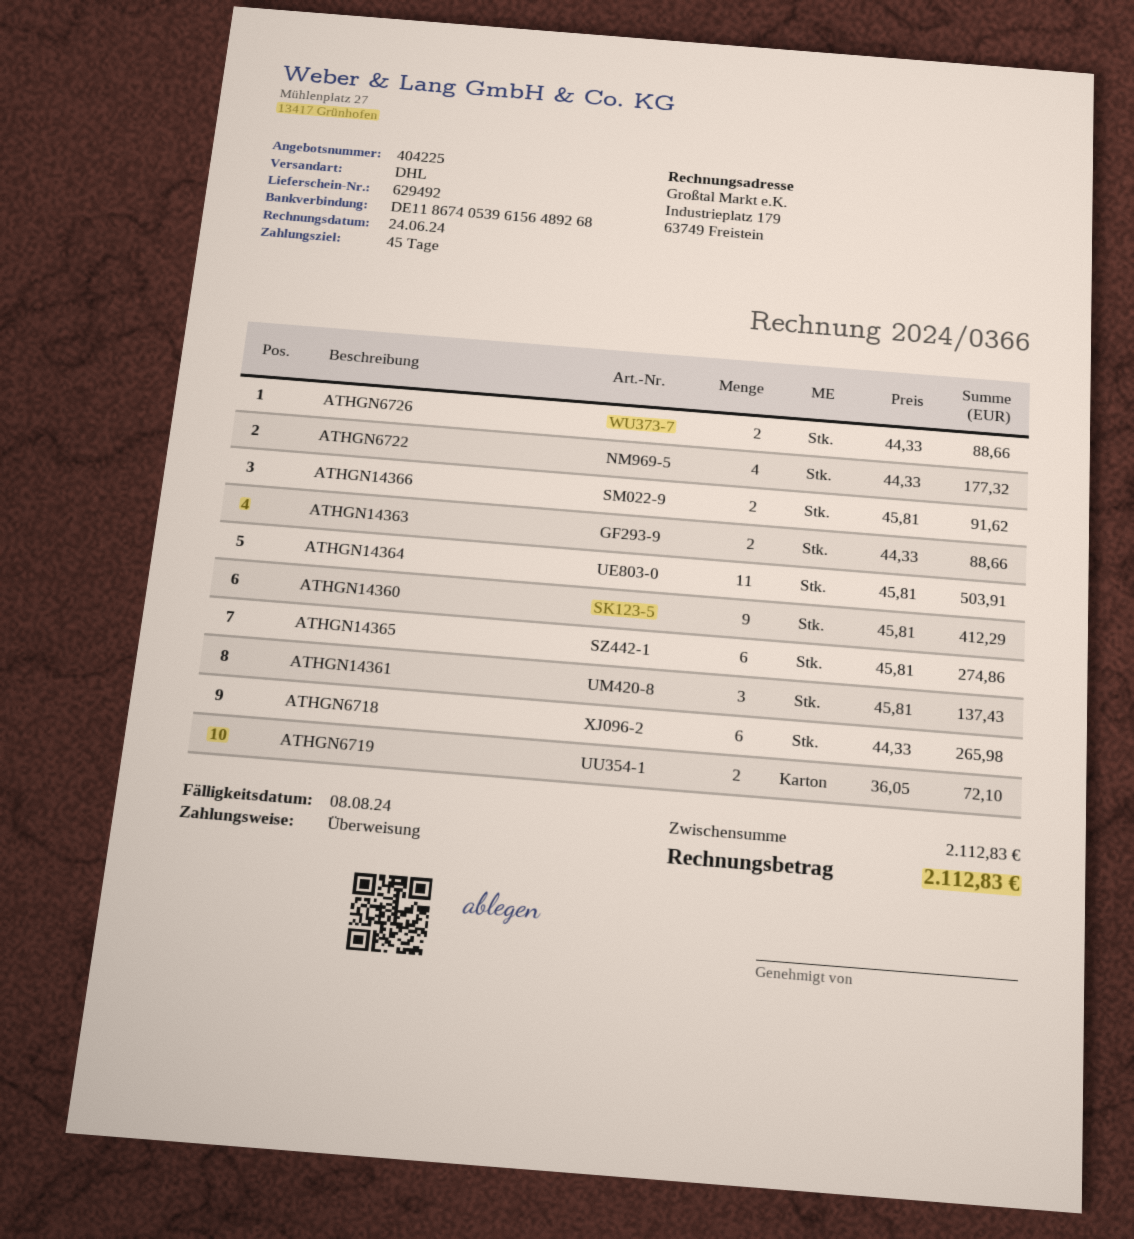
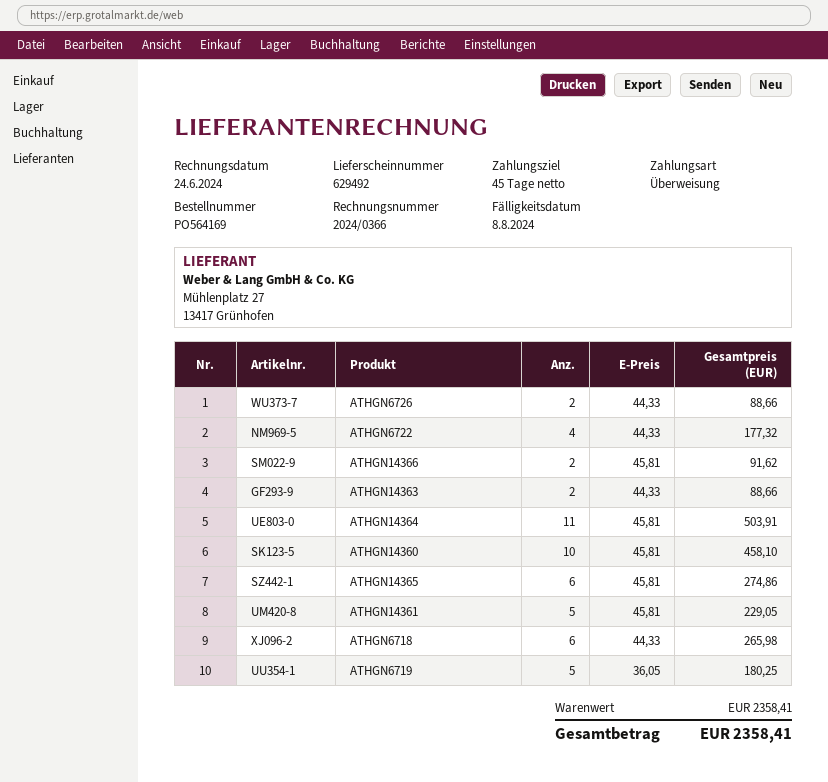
ATHGN14360: 9 x 45.81 = 412.29 -> 10 x 45.81 = 458.10
ATHGN14361: 3 x 45.81 = 137.43 -> 5 x 45.81 = 229.05
ATHGN6719: 2 x 36.05 = 72.10 -> 5 x 36.05 = 180.25
subtotal: 2112.83 -> 2358.41
total: 2112.83 -> 2358.41

